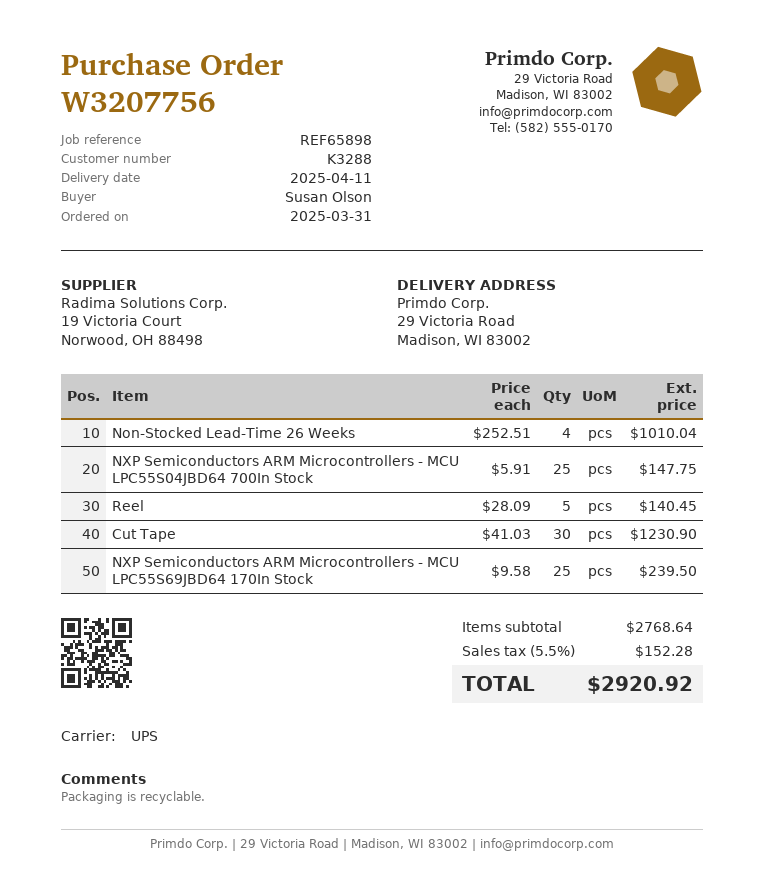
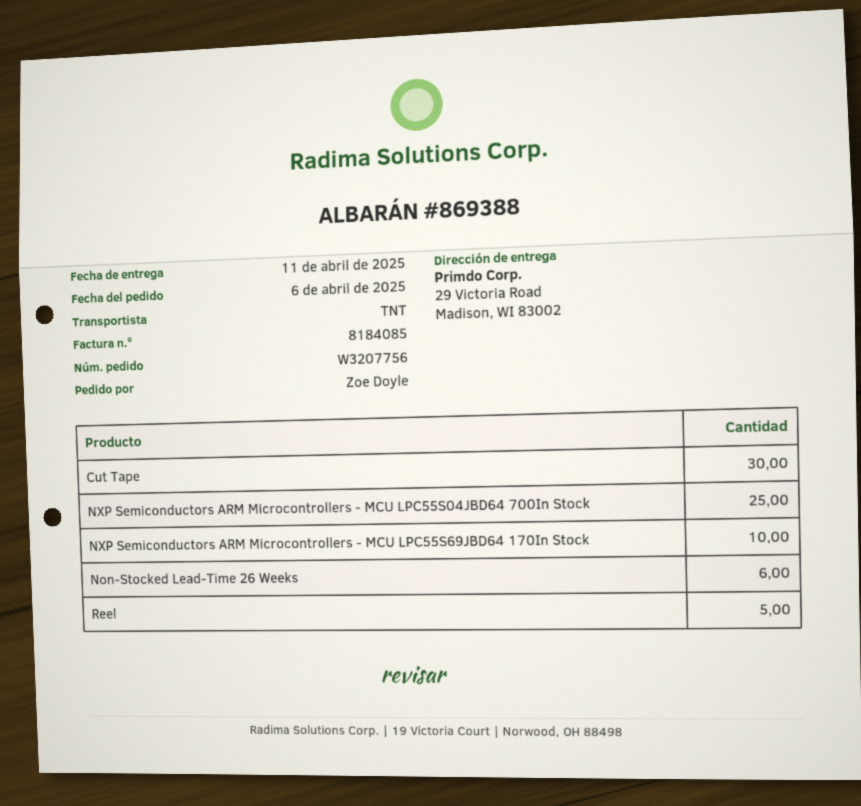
order date: 2025-03-31 -> 2025-04-06
ordered by: Susan Olson -> Zoe Doyle
shipping method: UPS -> TNT
Non-Stocked Lead-Time 26 Weeks: 4 -> 6
NXP Semiconductors ARM Microcontrollers - MCU LPC55S69JBD64 170In Stock: 25 -> 10

